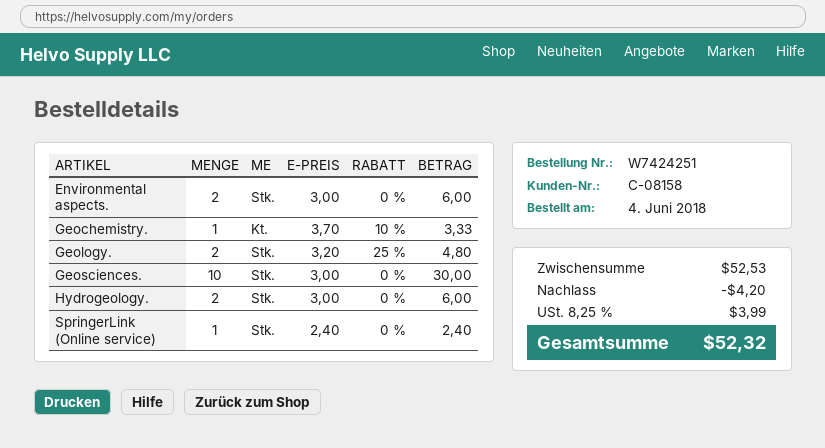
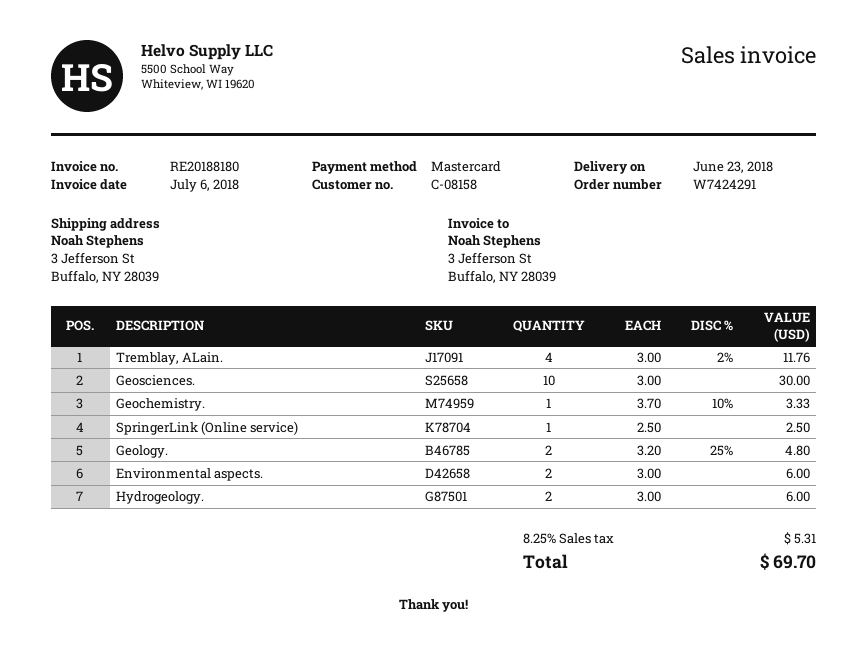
order number: W7424251 -> W7424291
SpringerLink (Online service): 1 x 2.40 = 2.40 -> 1 x 2.50 = 2.50
Tremblay, ALain.: none -> 4 x 3.00 - 2% = 11.76
discount: 4.20 -> none
tax: 8.25% = 3.99 -> 8.25% = 5.31
total: 52.32 -> 69.70

